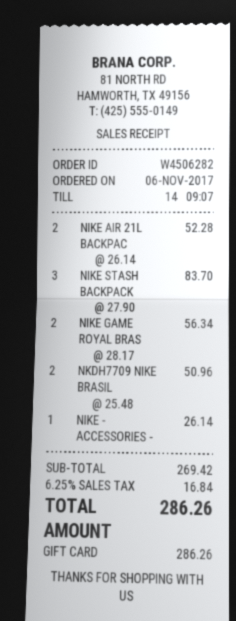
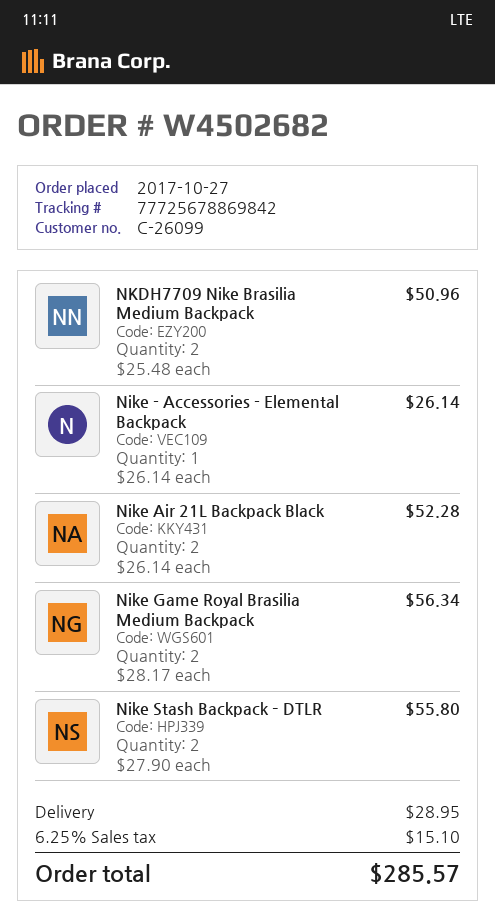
order number: W4506282 -> W4502682
order date: 2017-11-06 -> 2017-10-27
NIKE STASH BACKPACK: 3 x 27.90 = 83.70 -> 2 x 27.90 = 55.80
shipping: none -> 28.95
tax: 6.25% = 16.84 -> 6.25% = 15.10
total: 286.26 -> 285.57

